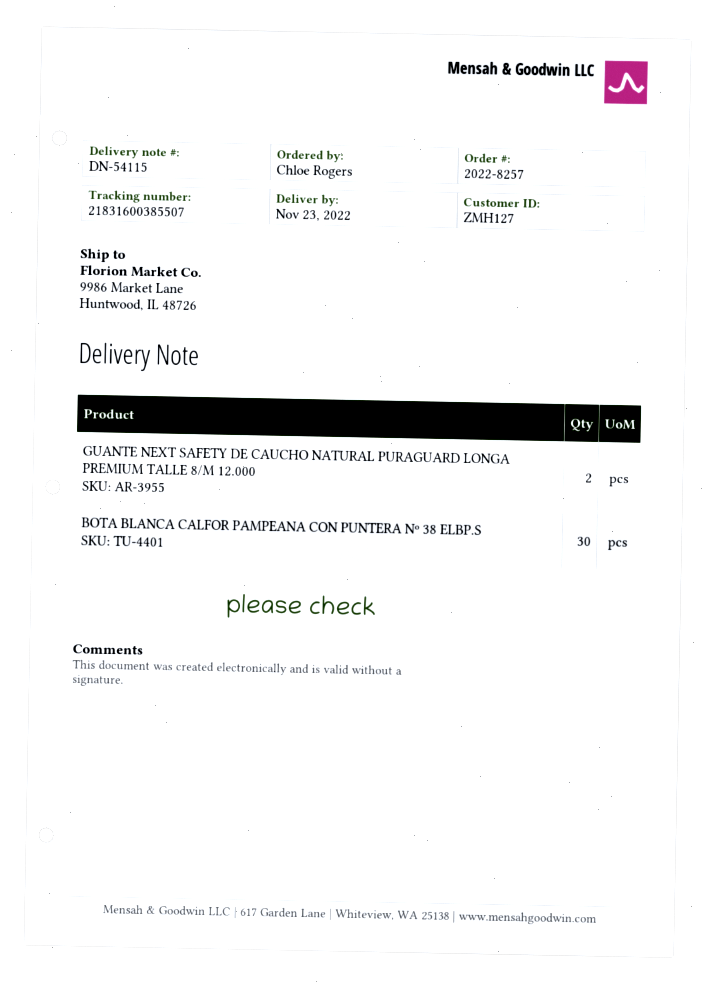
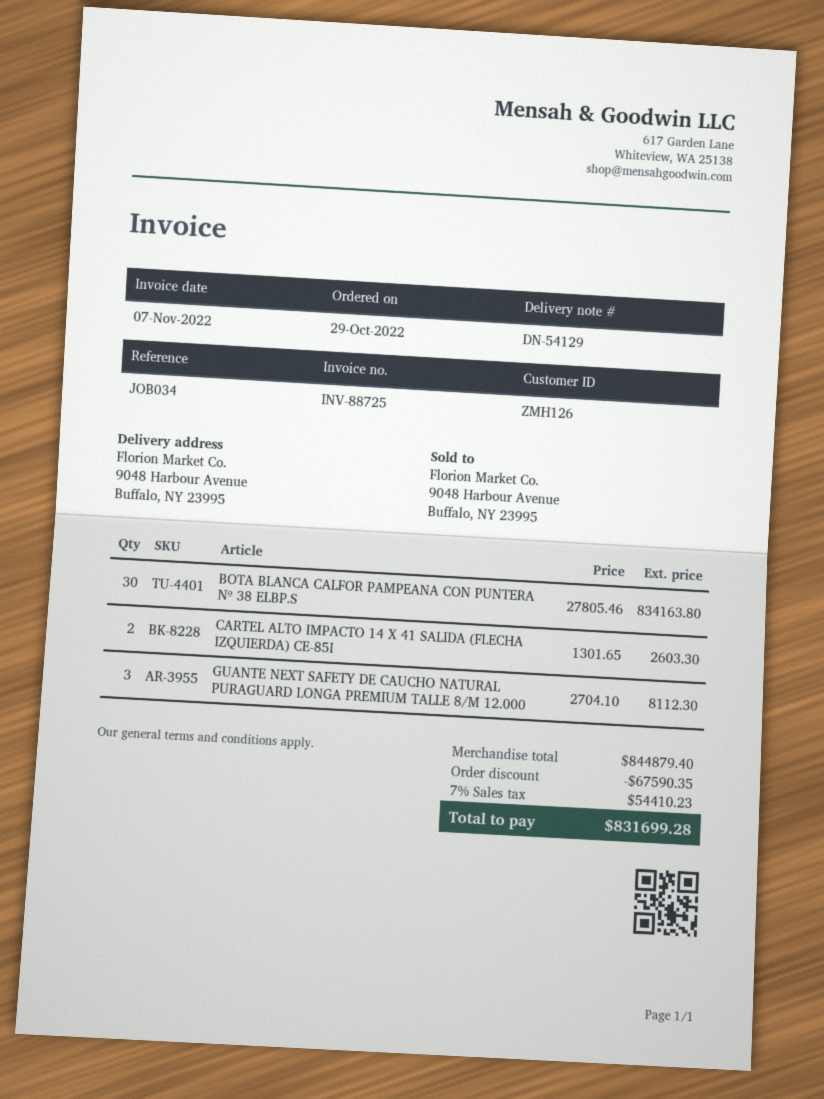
delivery note number: DN-54115 -> DN-54129
customer number: ZMH127 -> ZMH126
ship to: 9986 Market Lane, Huntwood, IL 48726 -> 9048 Harbour Avenue, Buffalo, NY 23995
GUANTE NEXT SAFETY DE CAUCHO NATURAL PURAGUARD LONGA PREMIUM TALLE 8/M 12.000: 2 -> 3
CARTEL ALTO IMPACTO 14 X 41 SALIDA (FLECHA IZQUIERDA) CE-85I: none -> 2

